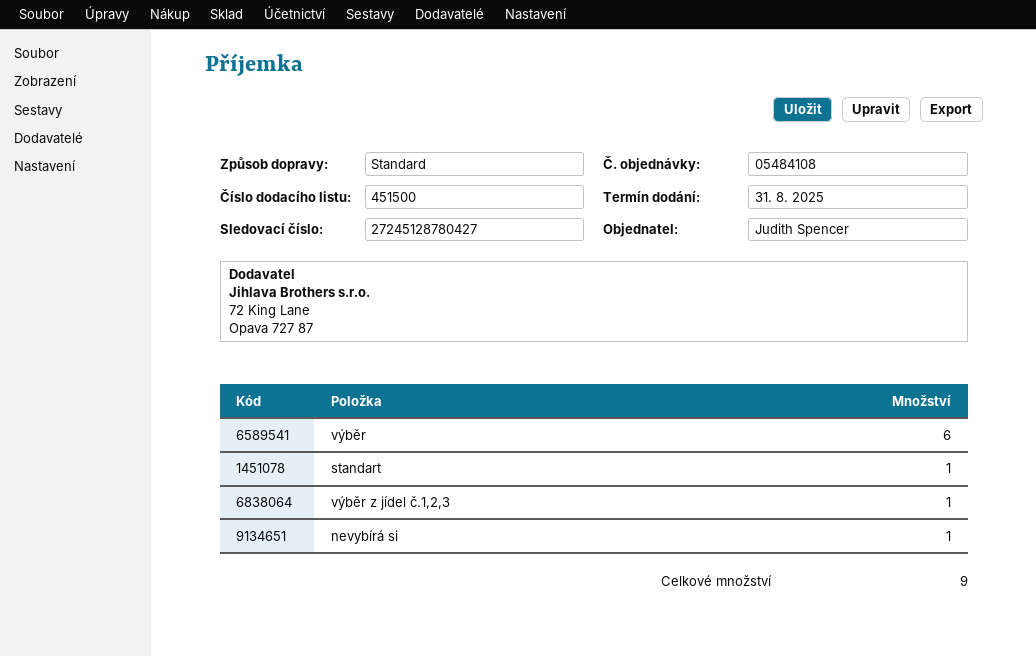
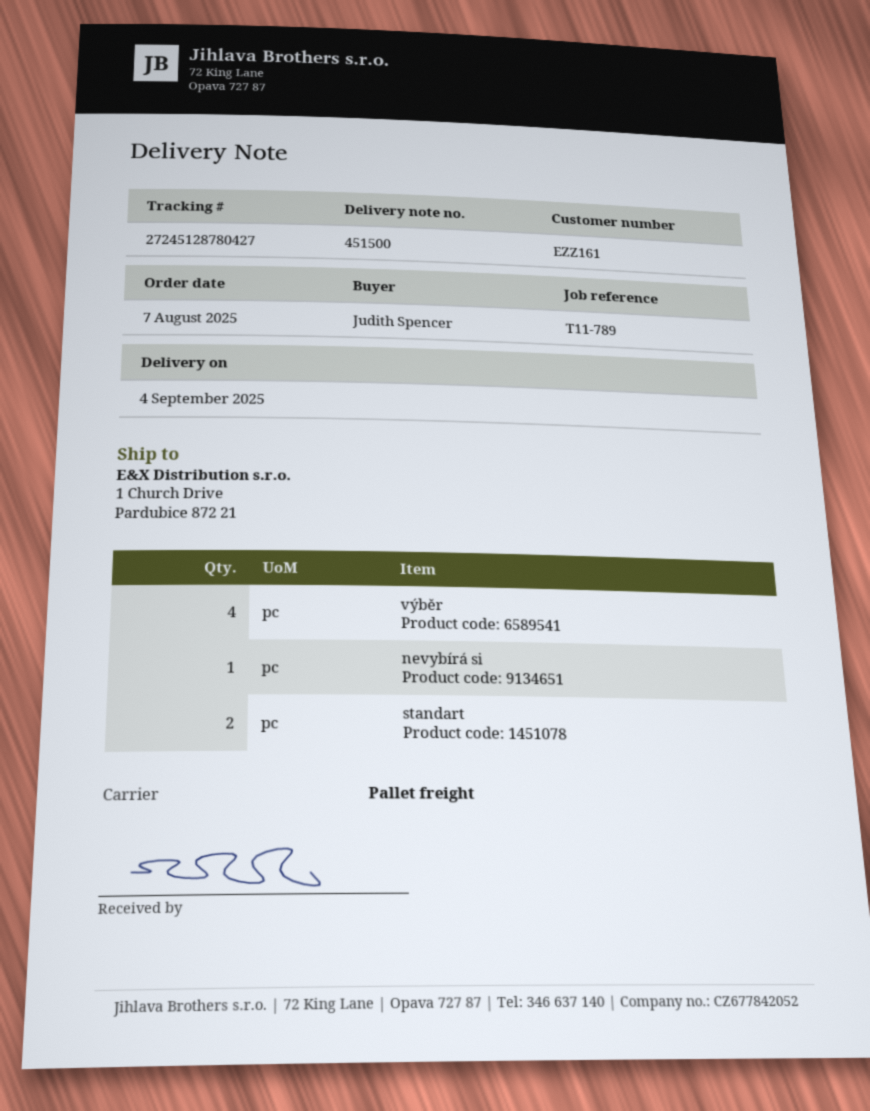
delivery date: 2025-08-31 -> 2025-09-04
shipping method: standard -> pallet freight
výběr: 6 -> 4
standart: 1 -> 2
výběr z jídel č.1,2,3: 1 -> none

